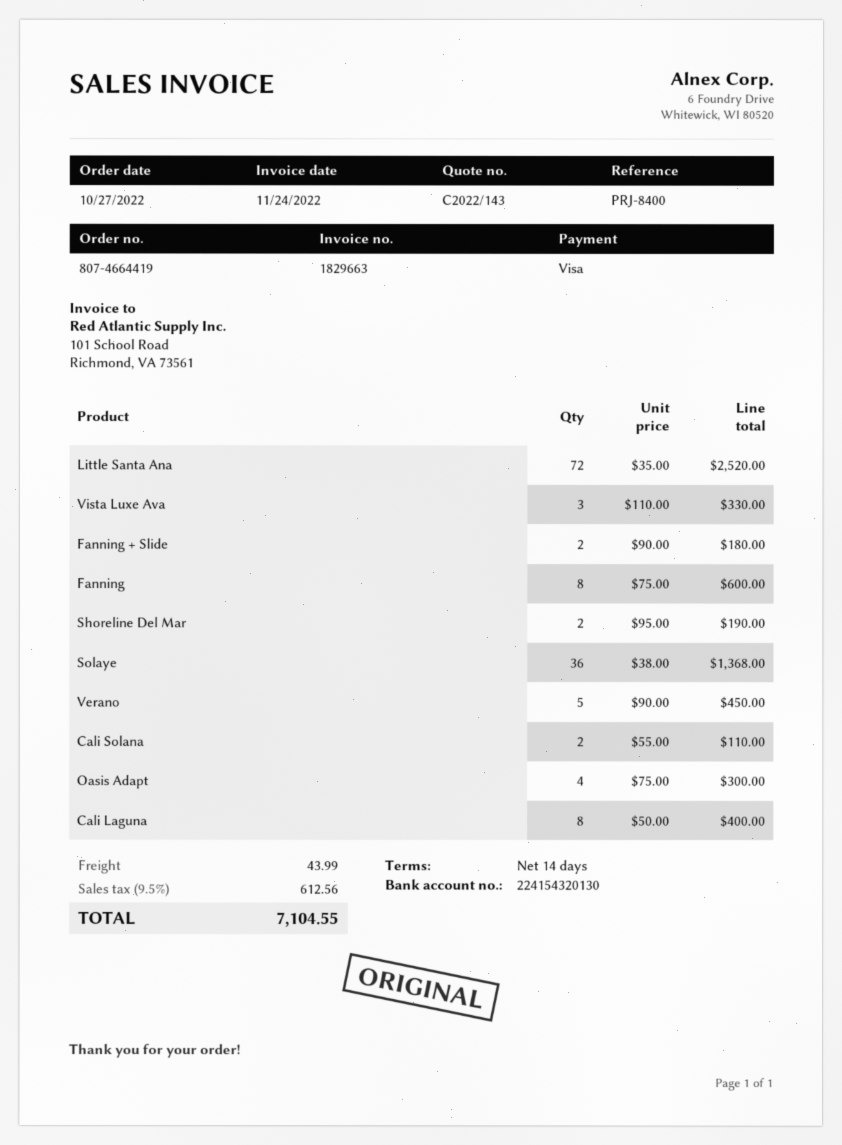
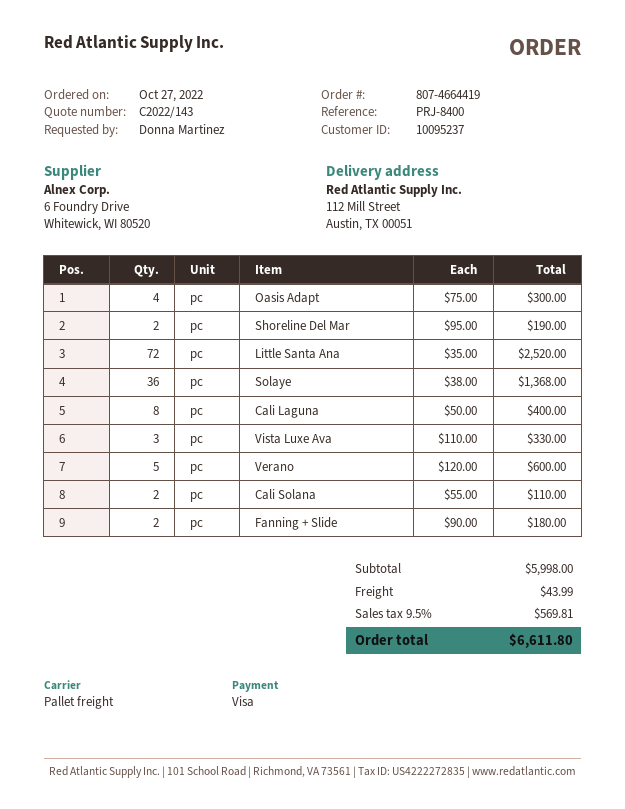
Fanning: 8 x 75.00 = 600.00 -> none
Verano: 5 x 90.00 = 450.00 -> 5 x 120.00 = 600.00
tax: 9.5% = 612.56 -> 9.5% = 569.81
total: 7104.55 -> 6611.80

